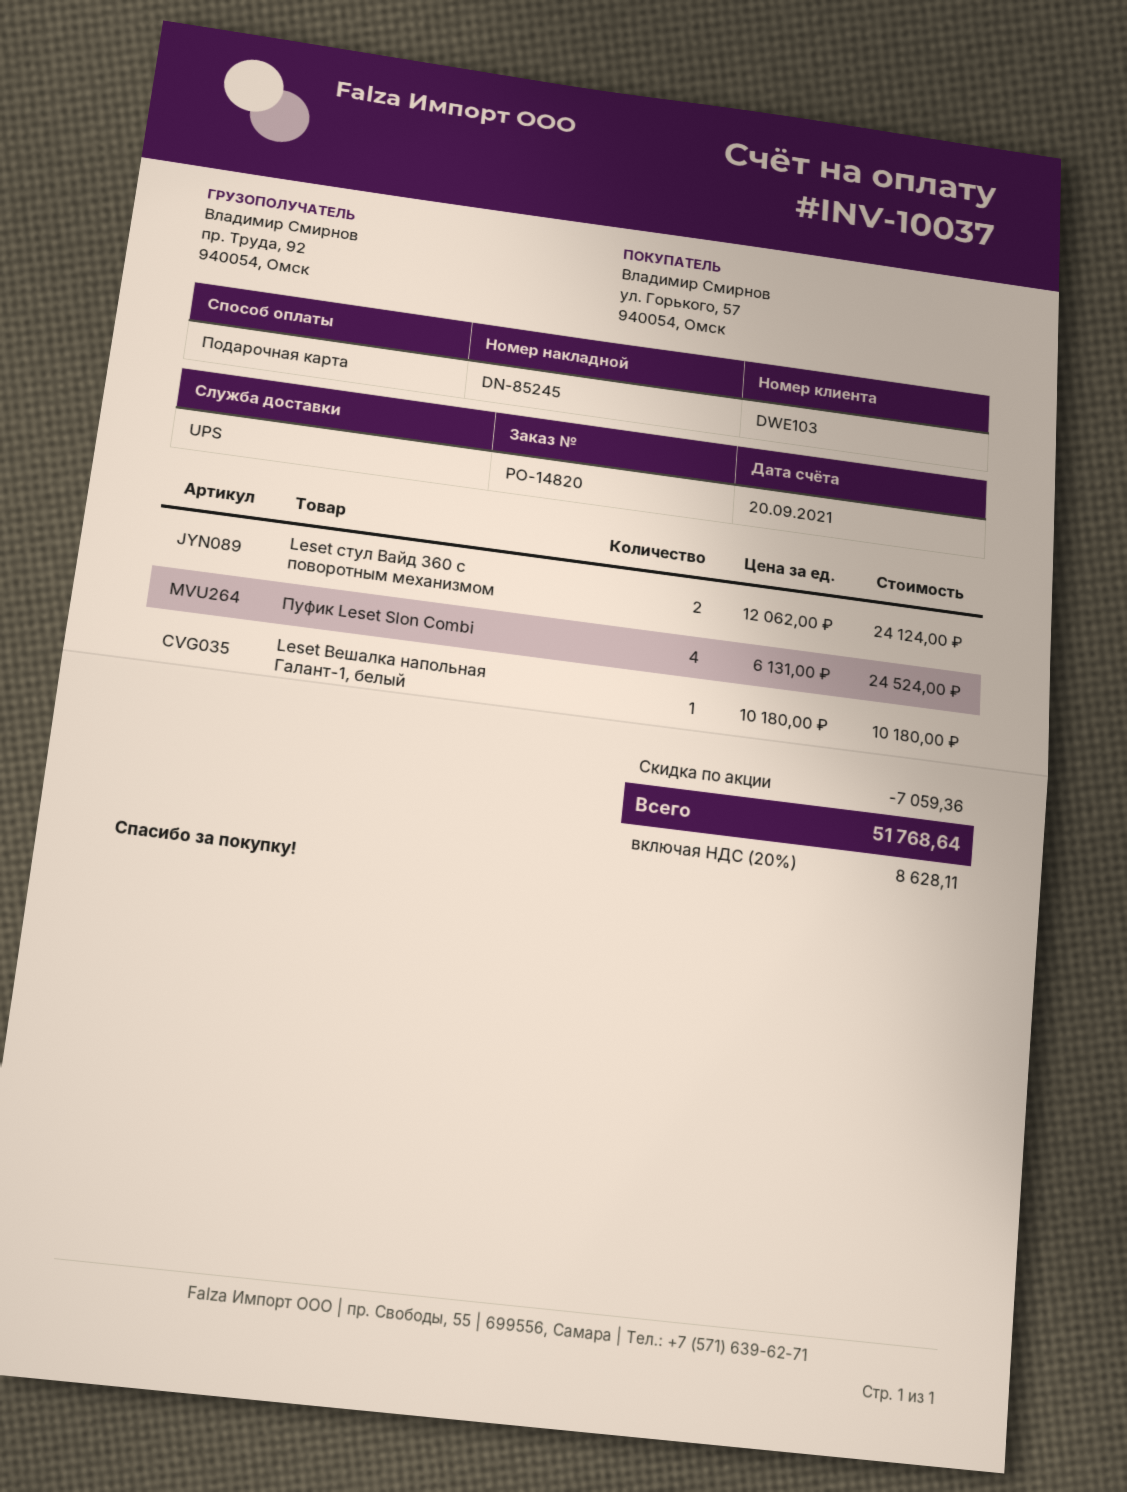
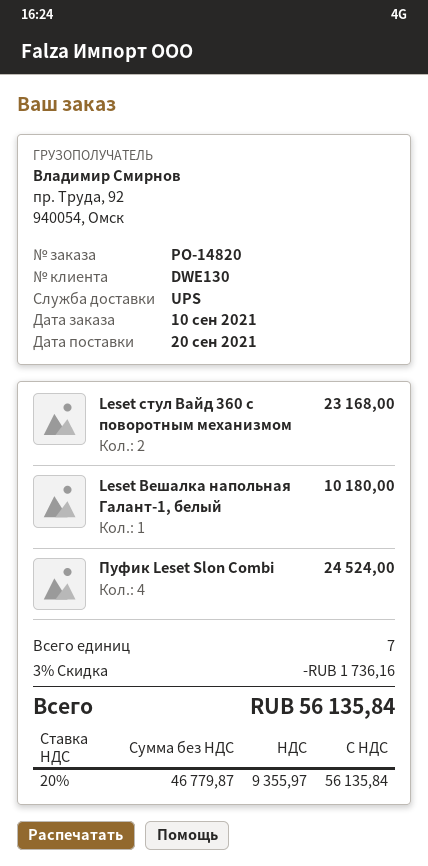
customer number: DWE103 -> DWE130
Leset стул Вайд 360 с поворотным механизмом: 2 for 24124.00 -> 2 for 23168.00
discount: 7059.36 -> 1736.16
tax: 20% = 8628.11 -> 20% = 9355.97
total: 51768.64 -> 56135.84

